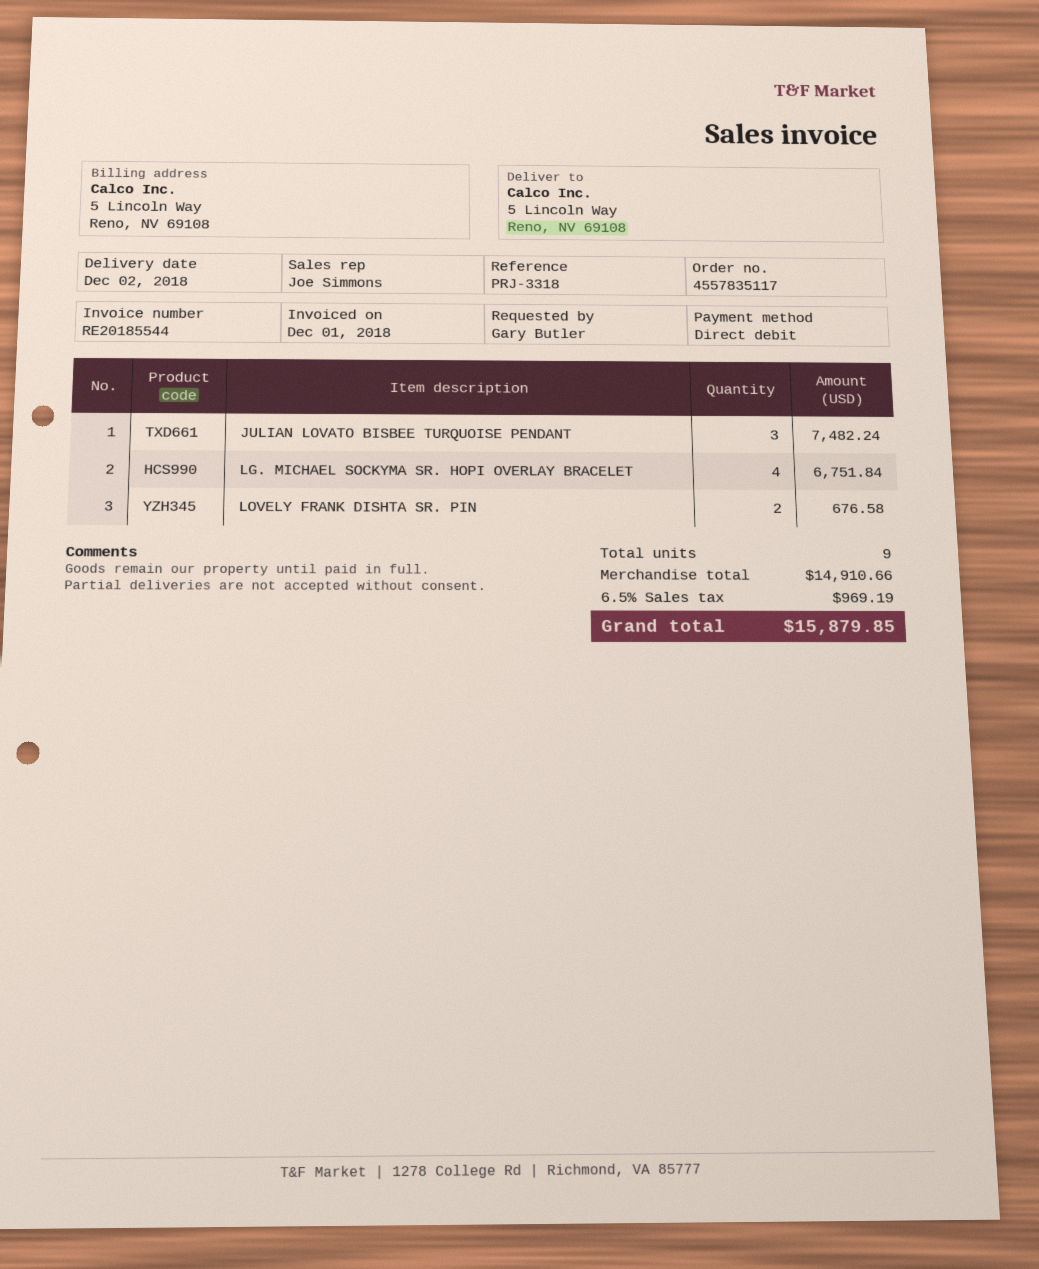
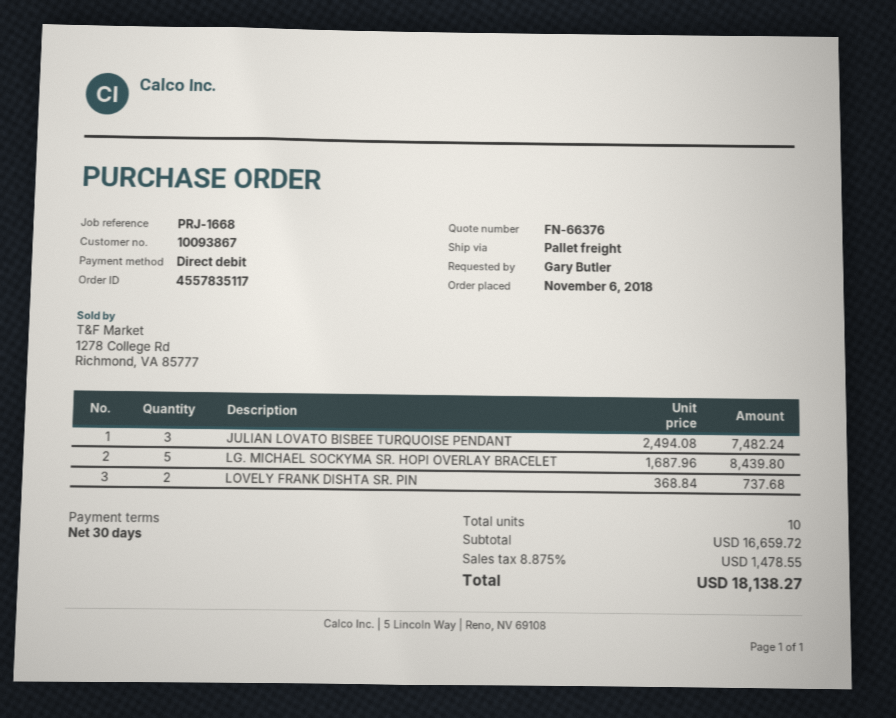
reference: PRJ-3318 -> PRJ-1668
LG. MICHAEL SOCKYMA SR. HOPI OVERLAY BRACELET: 4 for 6751.84 -> 5 for 8439.80
LOVELY FRANK DISHTA SR. PIN: 2 for 676.58 -> 2 for 737.68
total quantity: 9 -> 10
subtotal: 14910.66 -> 16659.72
tax: 6.5% = 969.19 -> 8.875% = 1478.55
total: 15879.85 -> 18138.27

